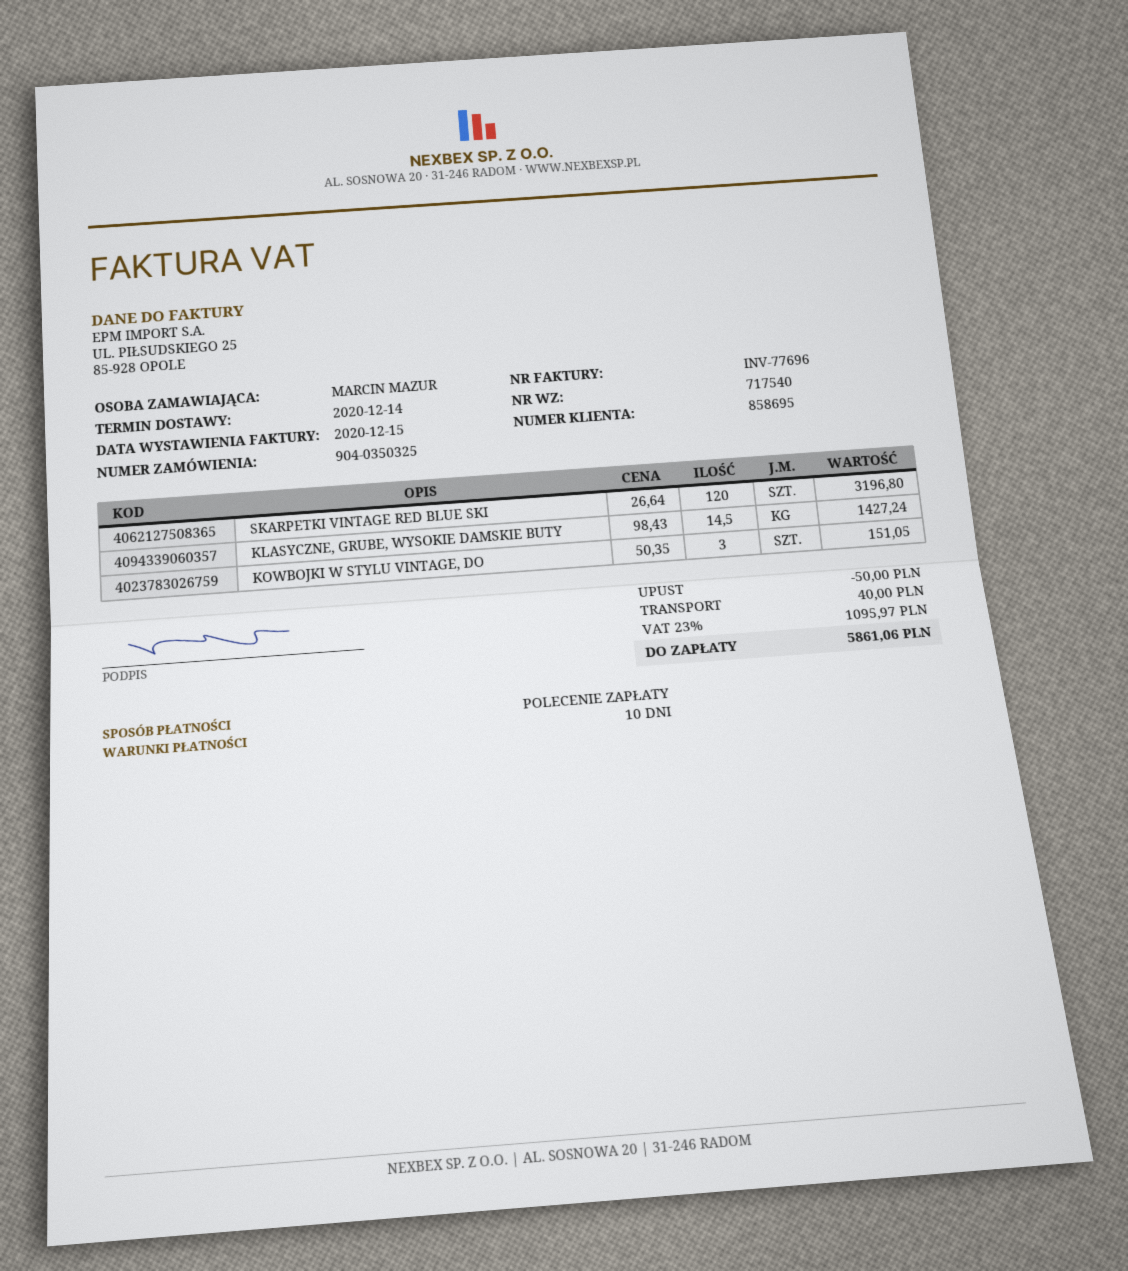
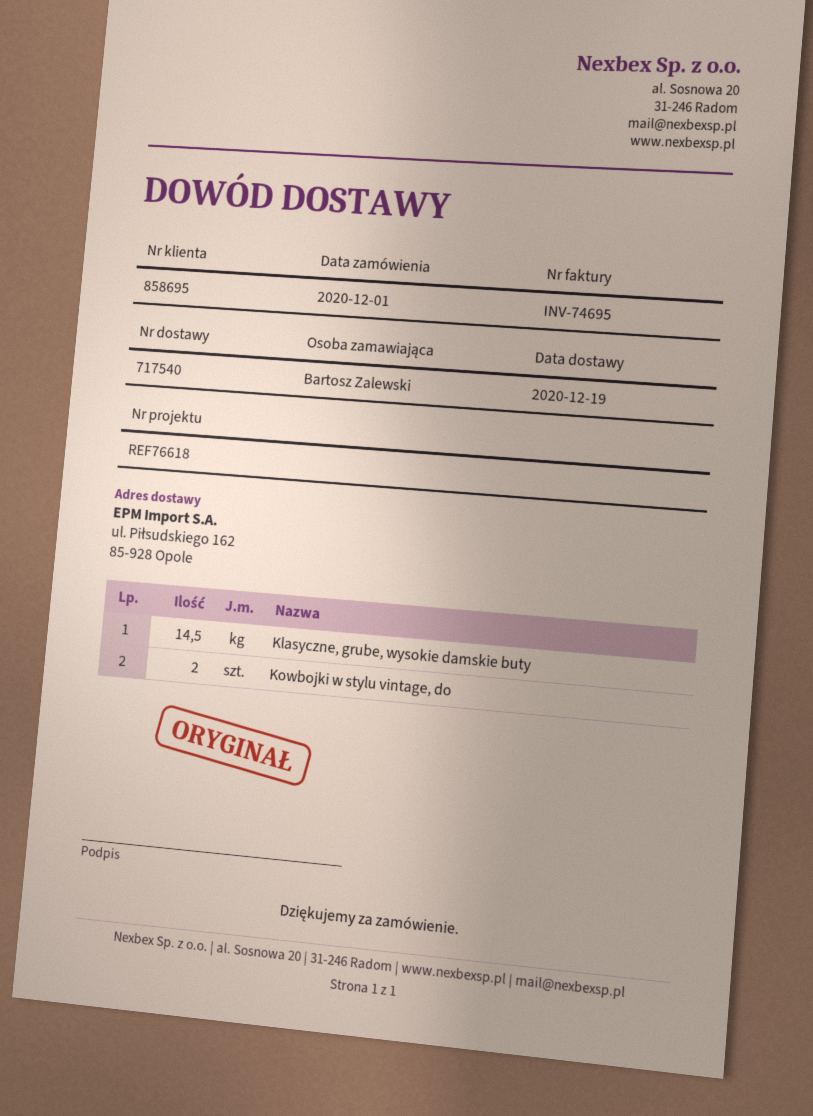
delivery date: 2020-12-14 -> 2020-12-19
invoice number: INV-77696 -> INV-74695
ordered by: MARCIN MAZUR -> Bartosz Zalewski
SKARPETKI VINTAGE RED BLUE SKI: 120 -> none
KOWBOJKI W STYLU VINTAGE, DO: 3 -> 2

